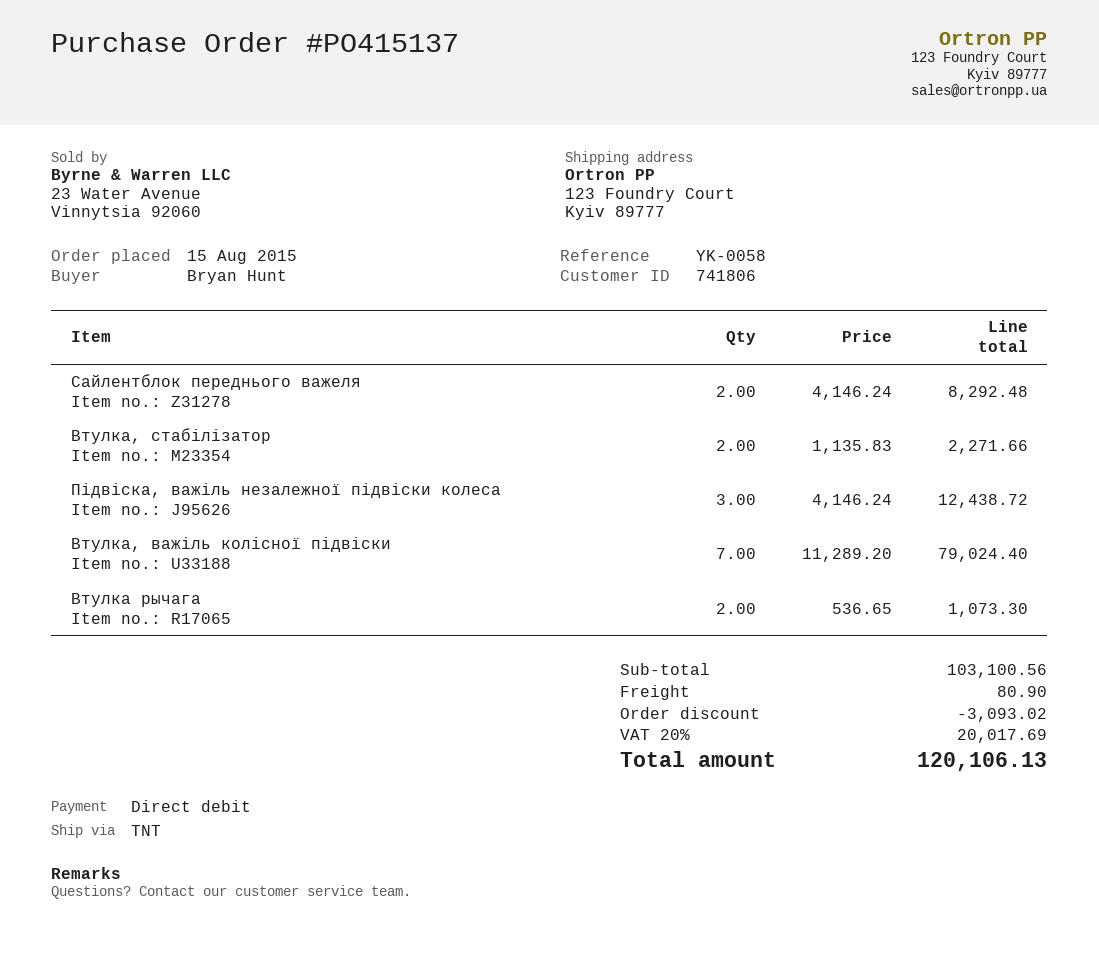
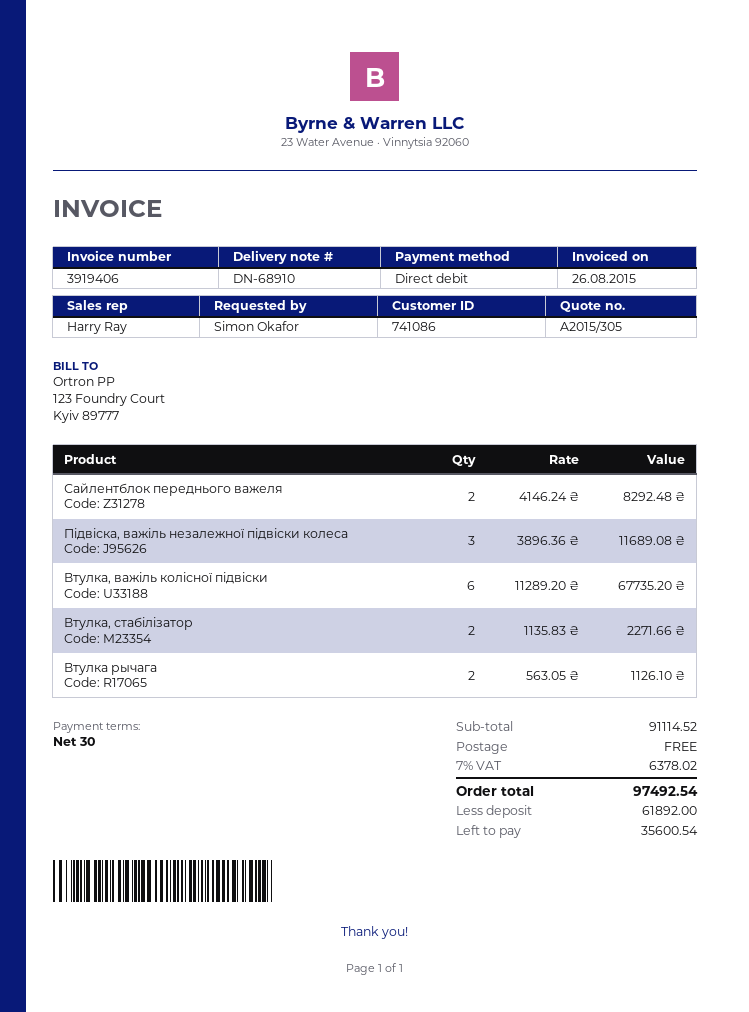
customer number: 741806 -> 741086
ordered by: Bryan Hunt -> Simon Okafor
Підвіска, важіль незалежної підвіски колеса: 3 x 4146.24 = 12438.72 -> 3 x 3896.36 = 11689.08
Втулка, важіль колісної підвіски: 7 x 11289.20 = 79024.40 -> 6 x 11289.20 = 67735.20
Втулка рычага: 2 x 536.65 = 1073.30 -> 2 x 563.05 = 1126.10
subtotal: 103100.56 -> 91114.52
discount: 3093.02 -> none
shipping: 80.90 -> 0.00
tax: 20% = 20017.69 -> 7% = 6378.02
total: 120106.13 -> 97492.54

